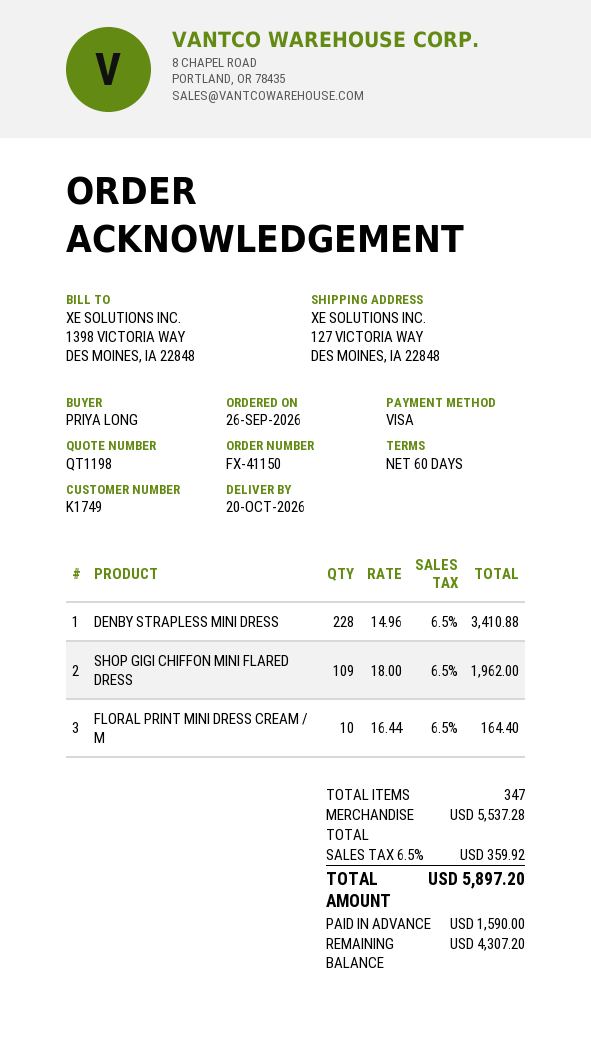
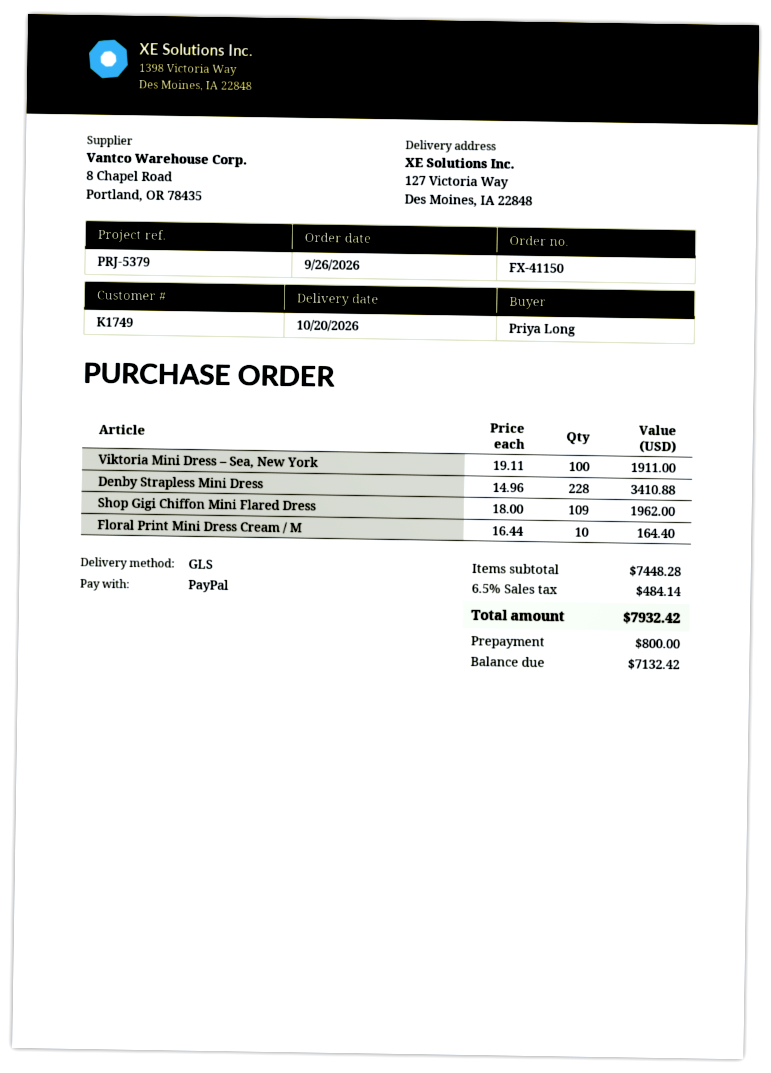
payment method: Visa -> PayPal
Viktoria Mini Dress – Sea, New York: none -> 100 x 19.11 = 1911.00
subtotal: 5537.28 -> 7448.28
tax: 6.5% = 359.92 -> 6.5% = 484.14
total: 5897.20 -> 7932.42
deposit: 1590.00 -> 800.00
balance: 4307.20 -> 7132.42

